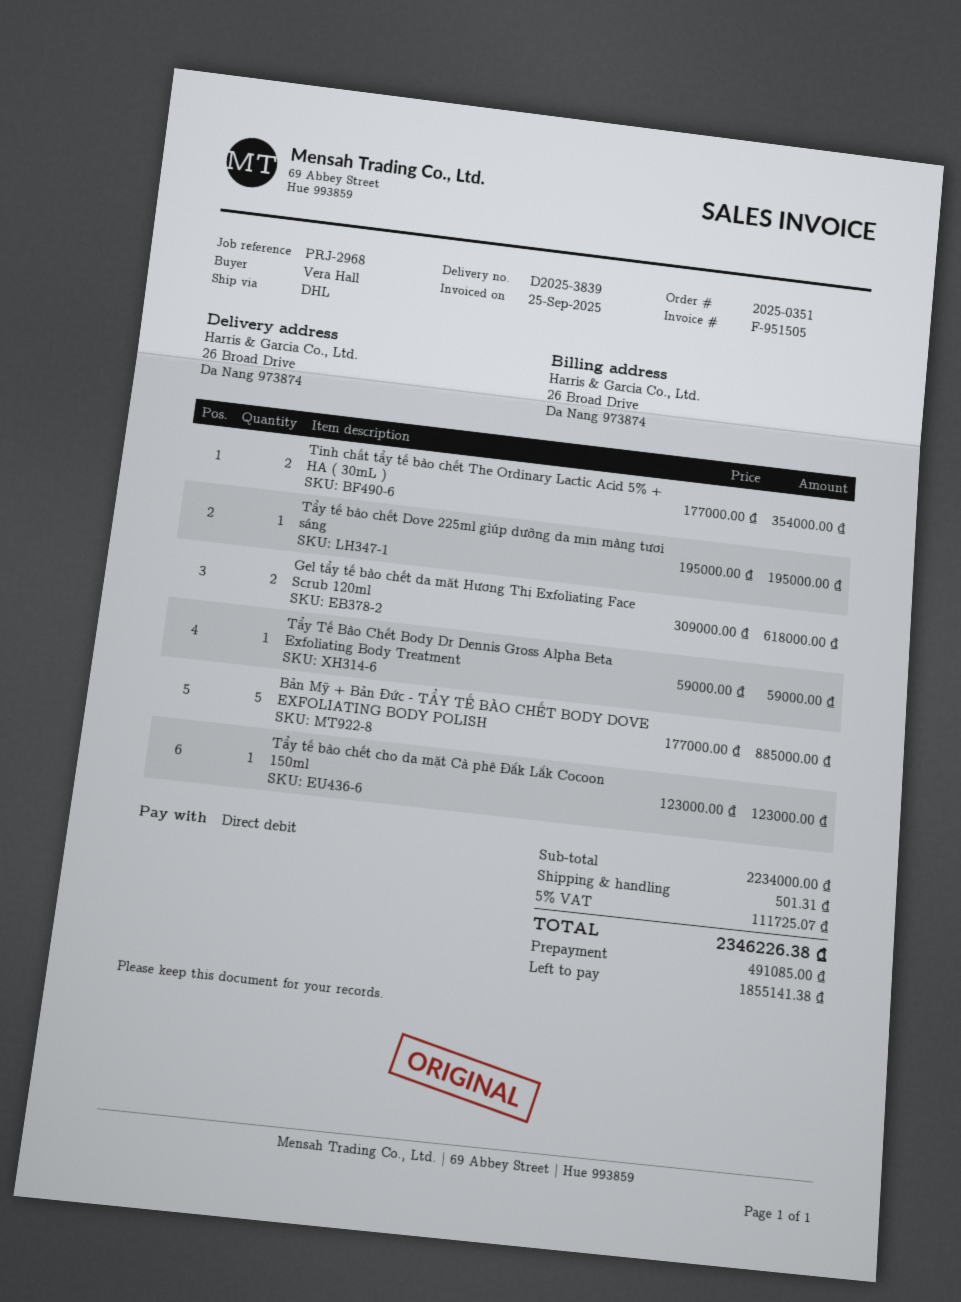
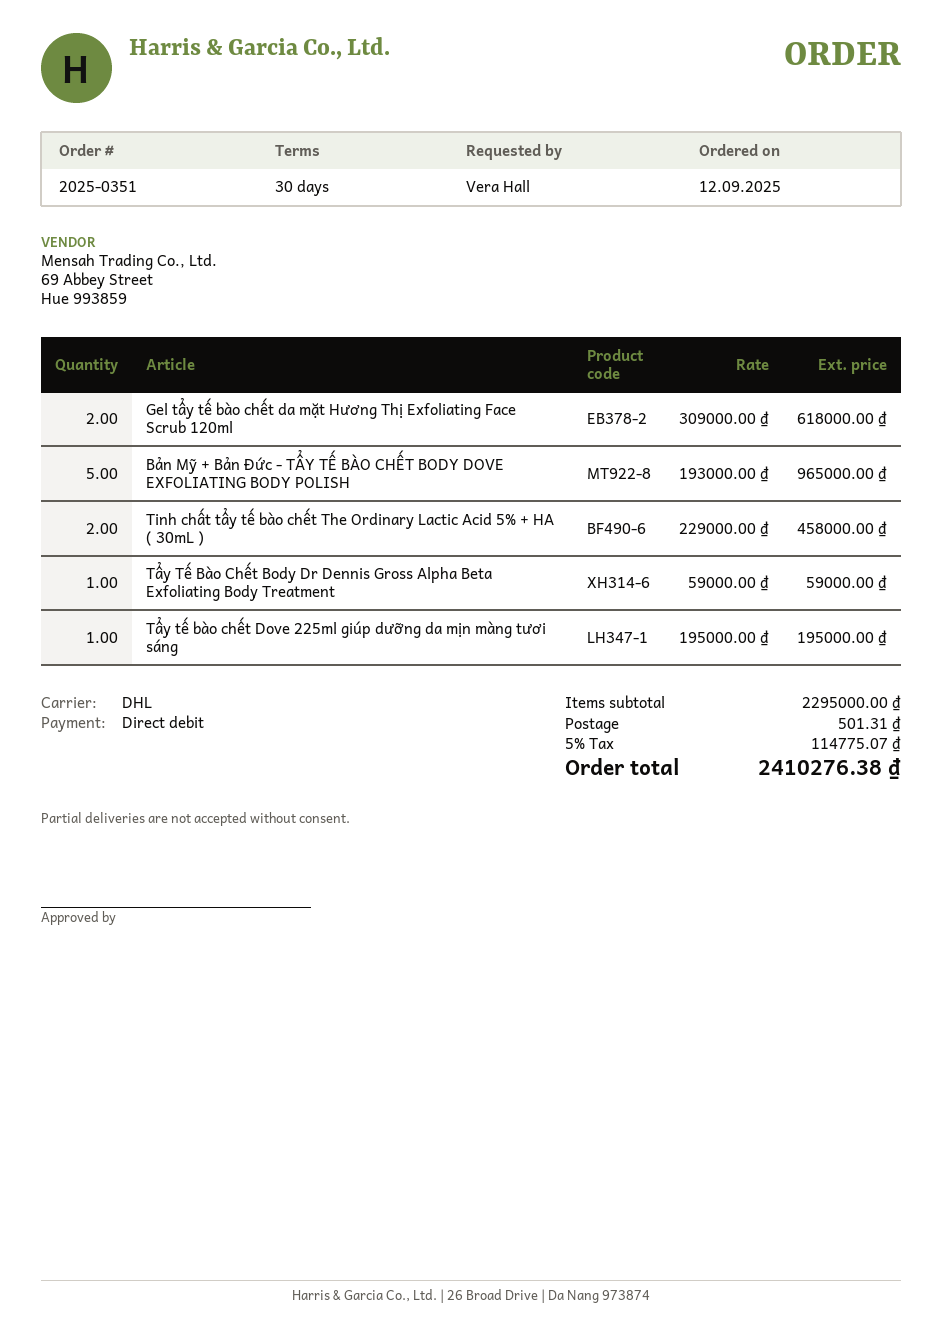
Tinh chất tẩy tế bào chết The Ordinary Lactic Acid 5% + HA ( 30mL ): 2 x 177000.00 = 354000.00 -> 2 x 229000.00 = 458000.00
Bản Mỹ + Bản Đức - TẨY TẾ BÀO CHẾT BODY DOVE EXFOLIATING BODY POLISH: 5 x 177000.00 = 885000.00 -> 5 x 193000.00 = 965000.00
Tẩy tế bào chết cho da mặt Cà phê Đắk Lắk Cocoon 150ml: 1 x 123000.00 = 123000.00 -> none
subtotal: 2234000.00 -> 2295000.00
tax: 5% = 111725.07 -> 5% = 114775.07
total: 2346226.38 -> 2410276.38

